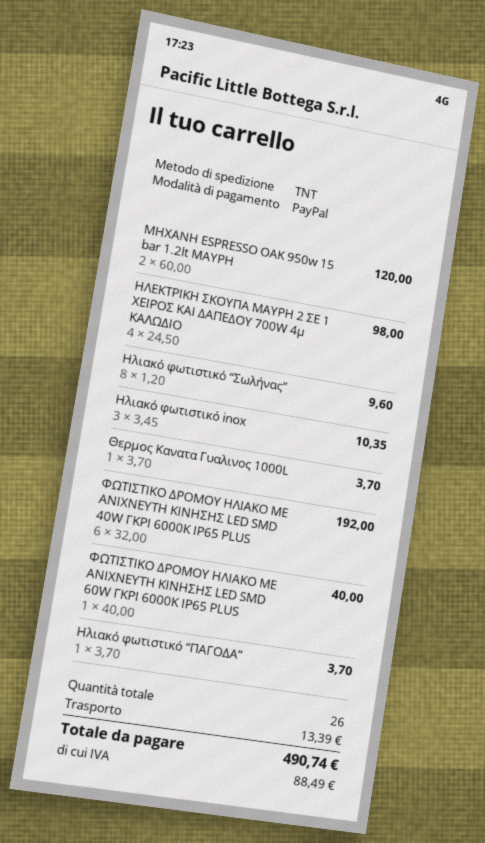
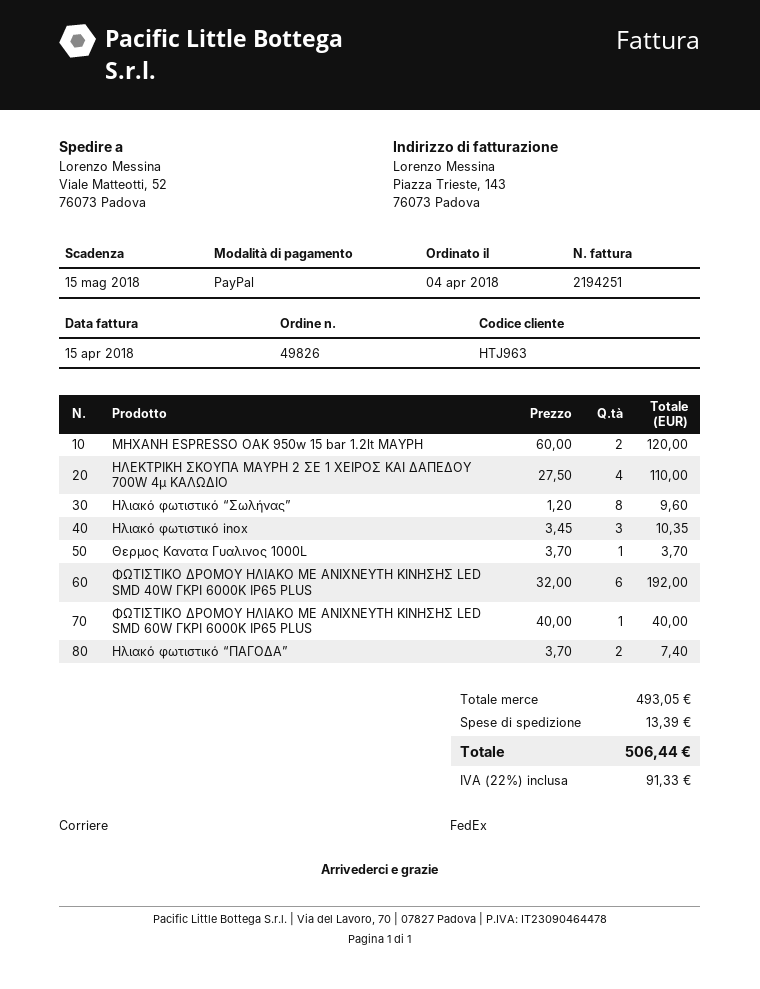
shipping method: TNT -> FedEx
ΗΛΕΚΤΡΙΚΗ ΣΚΟΥΠΑ ΜΑΥΡΗ 2 ΣΕ 1 ΧΕΙΡΟΣ ΚΑΙ ΔΑΠΕΔΟΥ 700W 4μ ΚΑΛΩΔΙΟ: 4 x 24.50 = 98.00 -> 4 x 27.50 = 110.00
Ηλιακό φωτιστικό “ΠΑΓΟΔΑ”: 1 x 3.70 = 3.70 -> 2 x 3.70 = 7.40
tax: 88.49 -> 91.33
total: 490.74 -> 506.44

